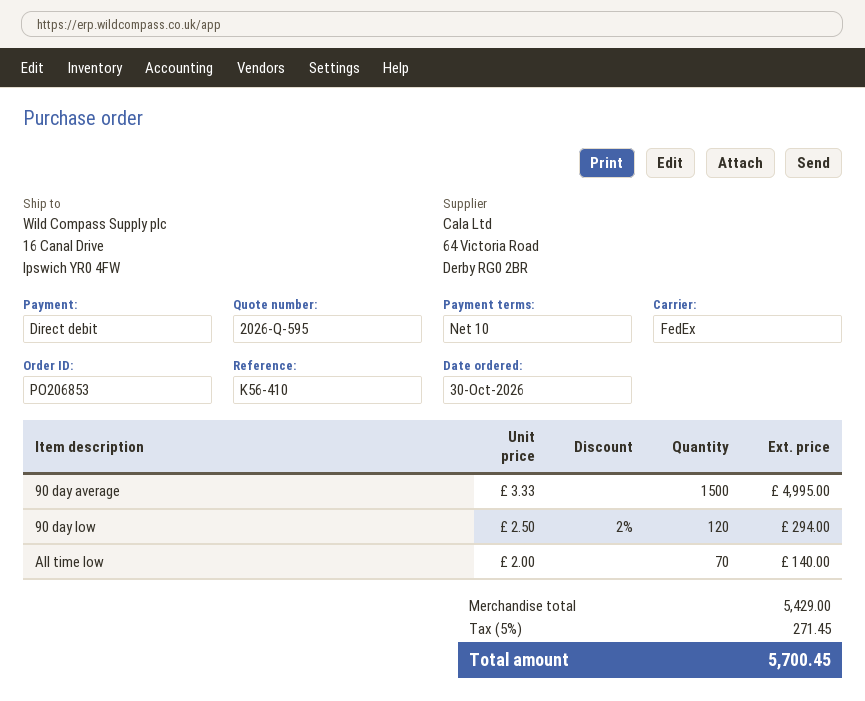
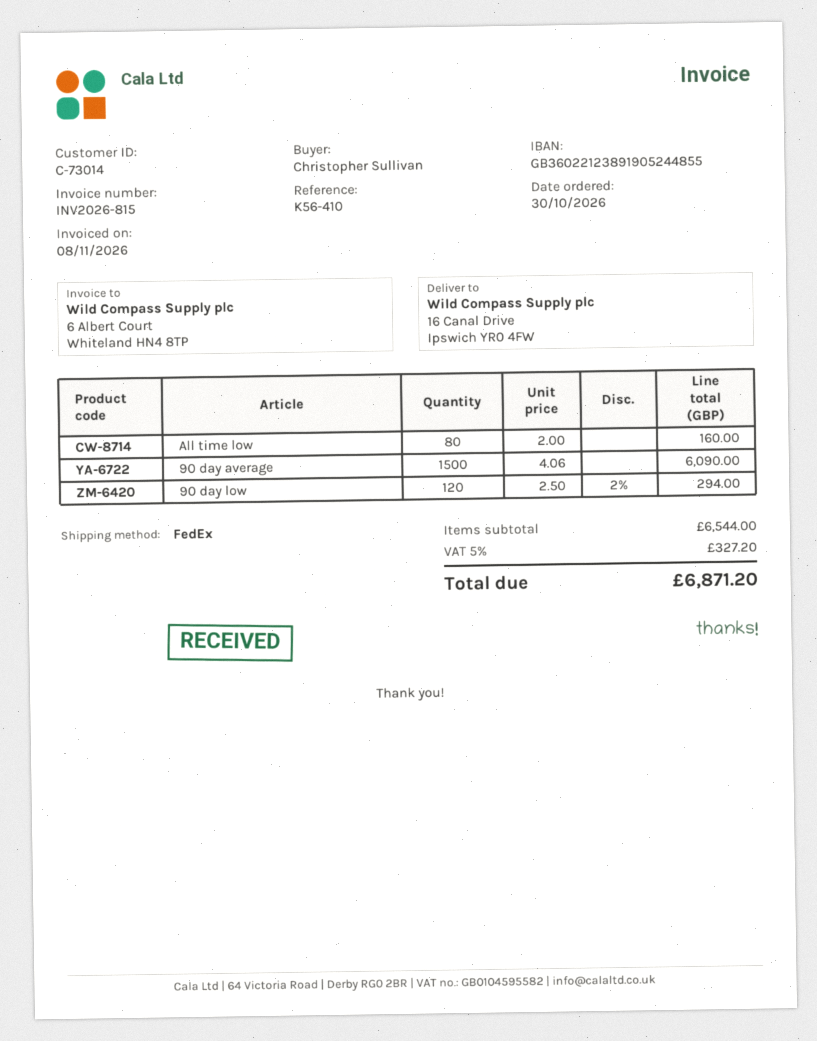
90 day average: 1500 x 3.33 = 4995.00 -> 1500 x 4.06 = 6090.00
All time low: 70 x 2.00 = 140.00 -> 80 x 2.00 = 160.00
subtotal: 5429.00 -> 6544.00
tax: 5% = 271.45 -> 5% = 327.20
total: 5700.45 -> 6871.20

